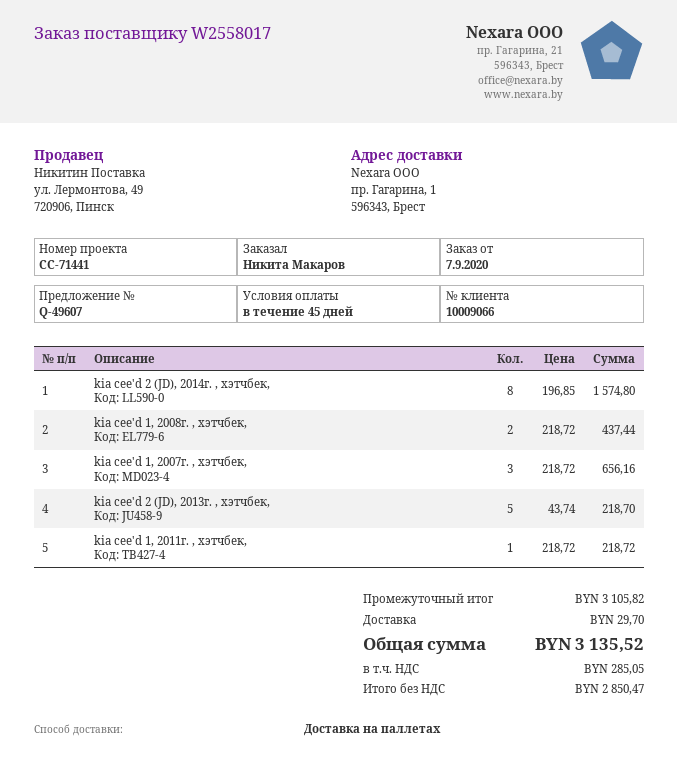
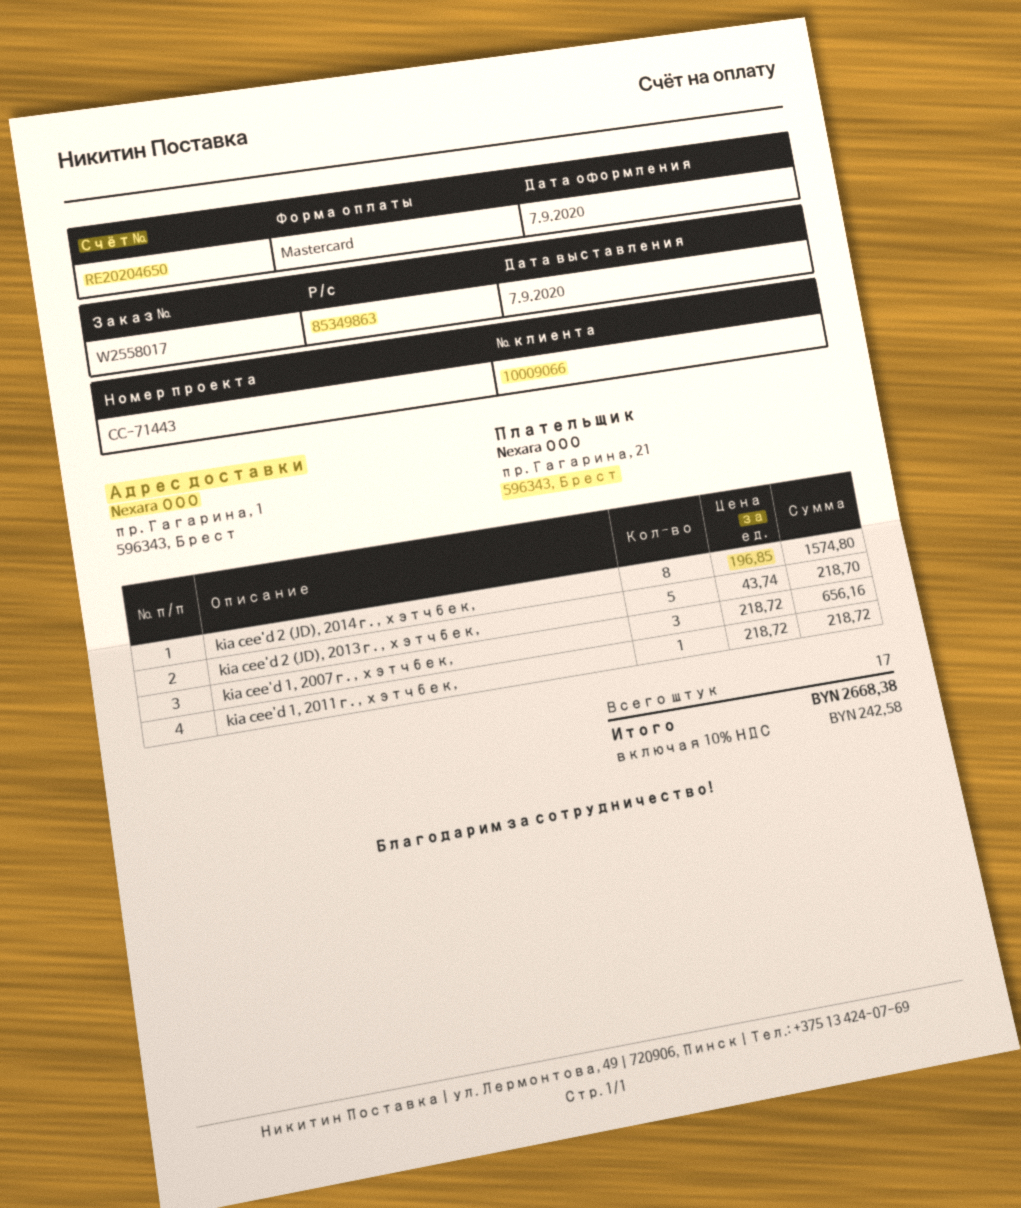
reference: CC-71441 -> CC-71443
kia cee'd 1, 2008г. , хэтчбек,: 2 x 218.72 = 437.44 -> none
shipping: 29.70 -> none
tax: 285.05 -> 242.58
total: 3135.52 -> 2668.38

